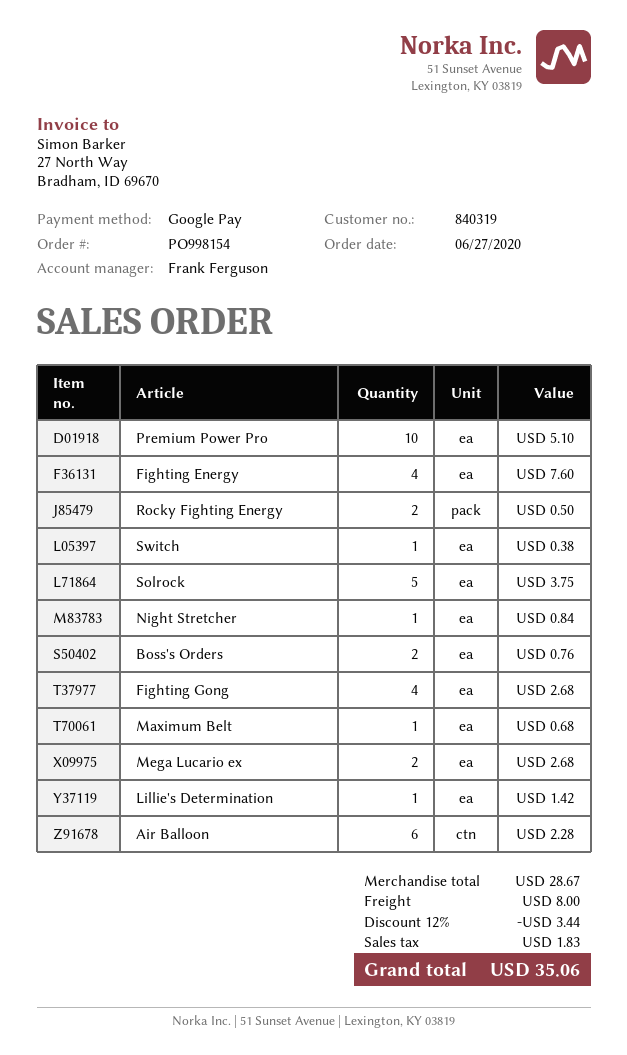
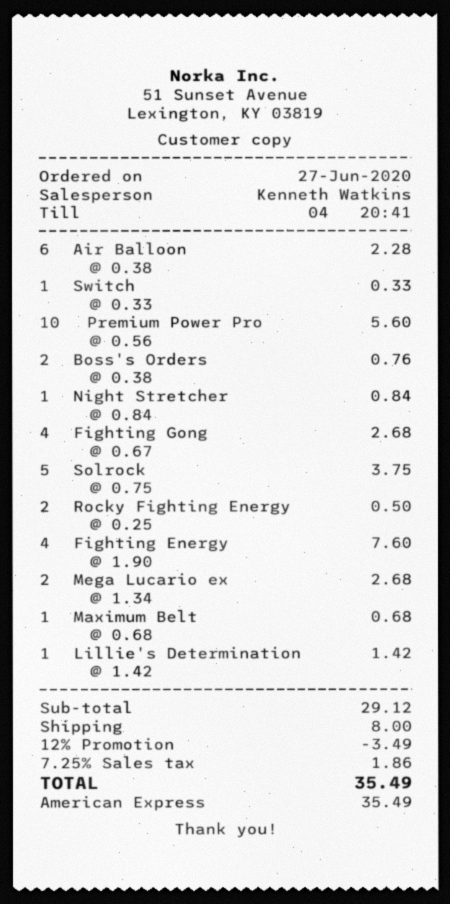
sales rep: Frank Ferguson -> Kenneth Watkins
payment method: Google Pay -> American Express
Premium Power Pro: 10 for 5.10 -> 10 for 5.60
Switch: 1 for 0.38 -> 1 for 0.33
subtotal: 28.67 -> 29.12
discount: 12% = 3.44 -> 12% = 3.49
tax: 1.83 -> 1.86
total: 35.06 -> 35.49

